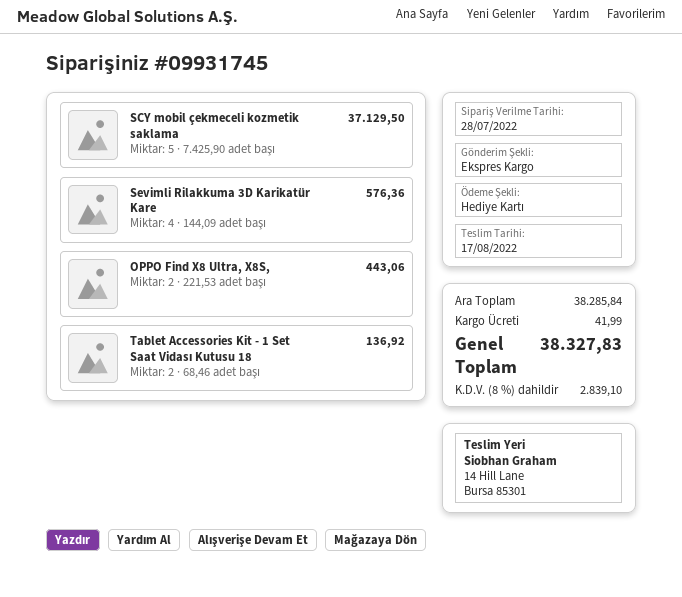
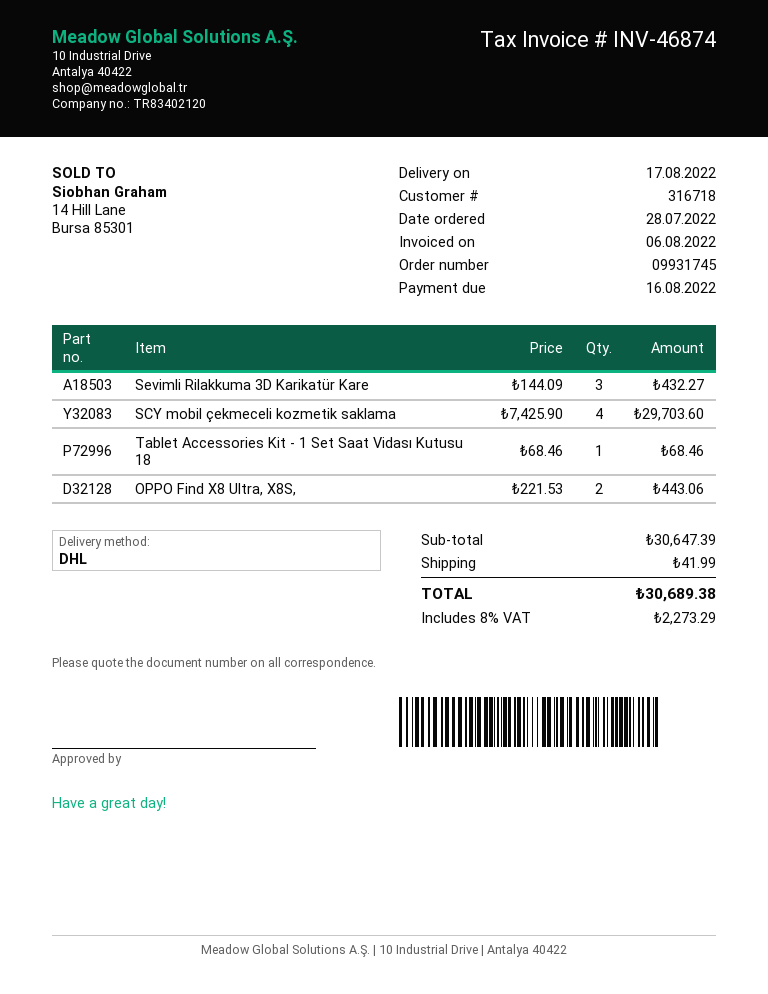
shipping method: express -> DHL
SCY mobil çekmeceli kozmetik saklama: 5 x 7425.90 = 37129.50 -> 4 x 7425.90 = 29703.60
Sevimli Rilakkuma 3D Karikatür Kare: 4 x 144.09 = 576.36 -> 3 x 144.09 = 432.27
Tablet Accessories Kit - 1 Set Saat Vidası Kutusu 18: 2 x 68.46 = 136.92 -> 1 x 68.46 = 68.46
subtotal: 38285.84 -> 30647.39
tax: 8% = 2839.10 -> 8% = 2273.29
total: 38327.83 -> 30689.38

